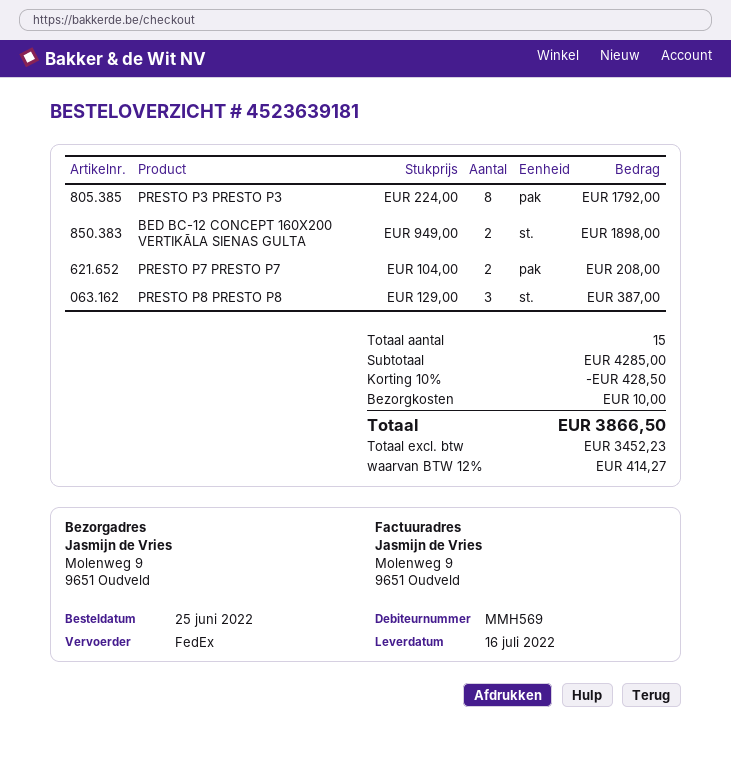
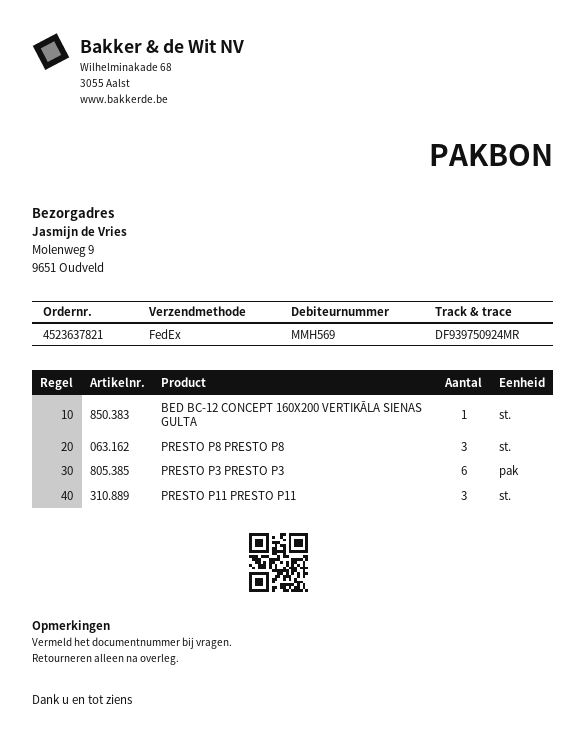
order number: 4523639181 -> 4523637821
PRESTO P3 PRESTO P3: 8 -> 6
BED BC-12 CONCEPT 160X200 VERTIKĀLA SIENAS GULTA: 2 -> 1
PRESTO P7 PRESTO P7: 2 -> none
PRESTO P11 PRESTO P11: none -> 3

